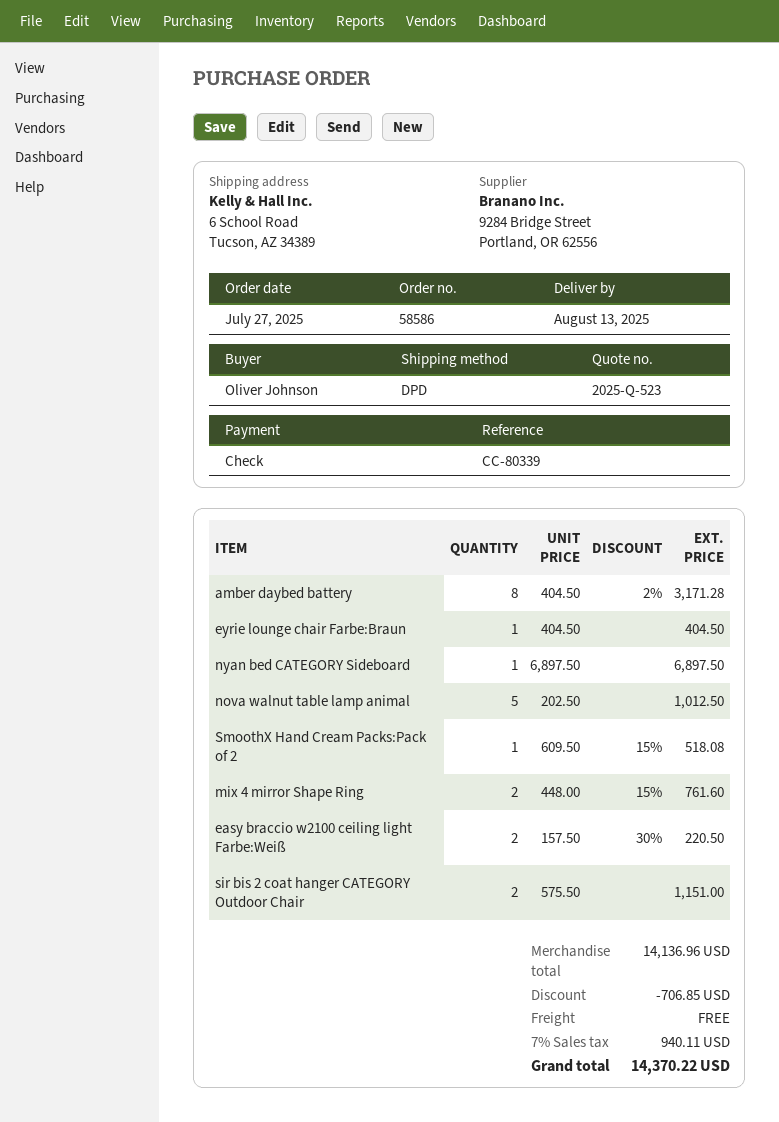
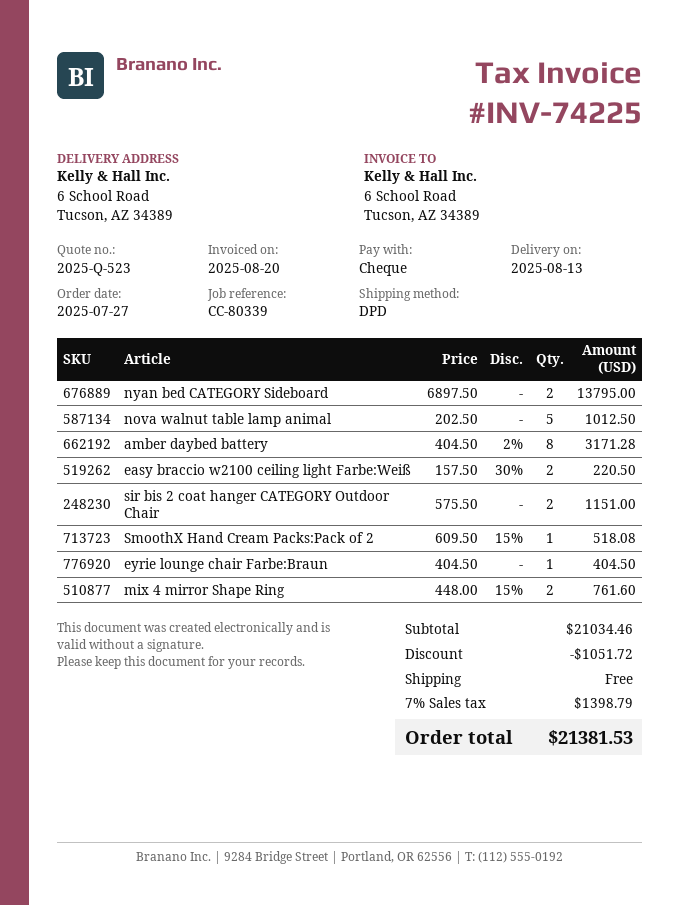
nyan bed CATEGORY Sideboard: 1 x 6897.50 = 6897.50 -> 2 x 6897.50 = 13795.00
subtotal: 14136.96 -> 21034.46
discount: 706.85 -> 1051.72
tax: 7% = 940.11 -> 7% = 1398.79
total: 14370.22 -> 21381.53

